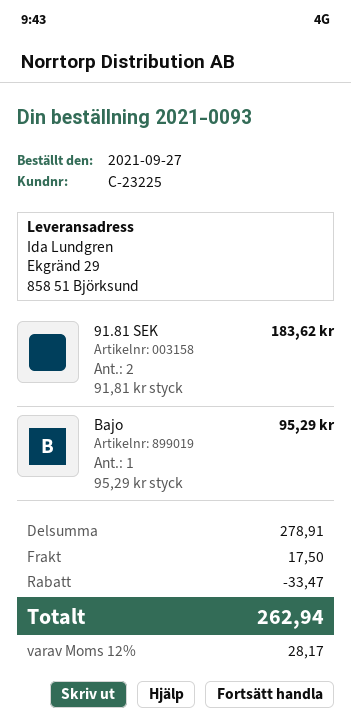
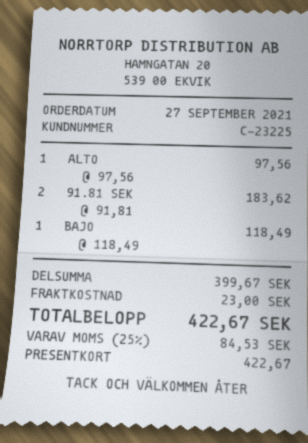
Bajo: 1 x 95.29 = 95.29 -> 1 x 118.49 = 118.49
ALTO: none -> 1 x 97.56 = 97.56
subtotal: 278.91 -> 399.67
discount: 33.47 -> none
shipping: 17.50 -> 23.00
tax: 12% = 28.17 -> 25% = 84.53
total: 262.94 -> 422.67

